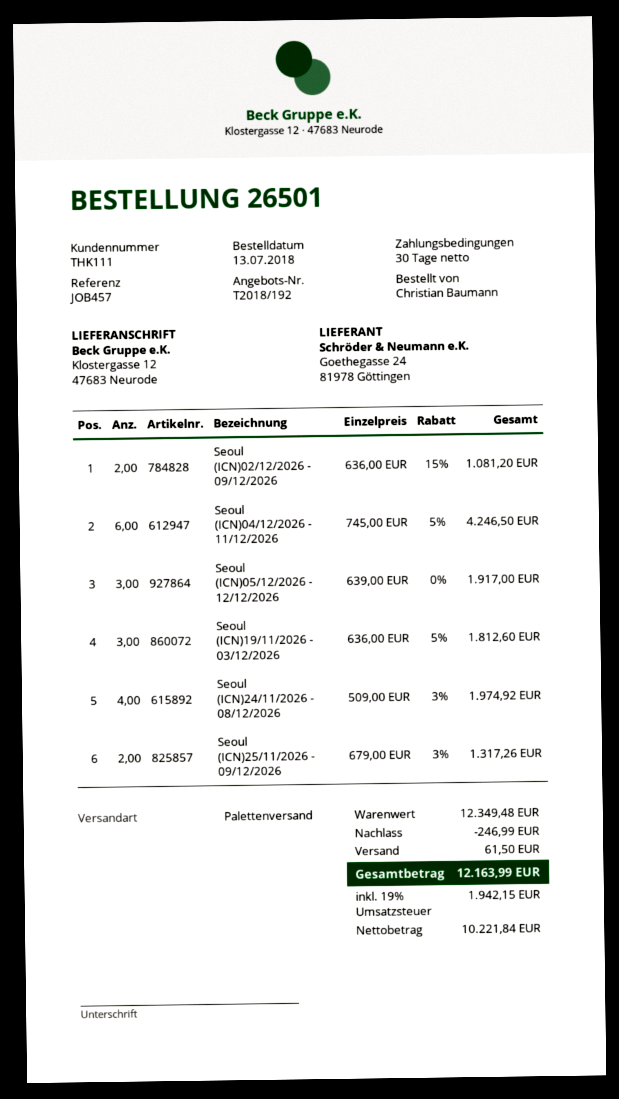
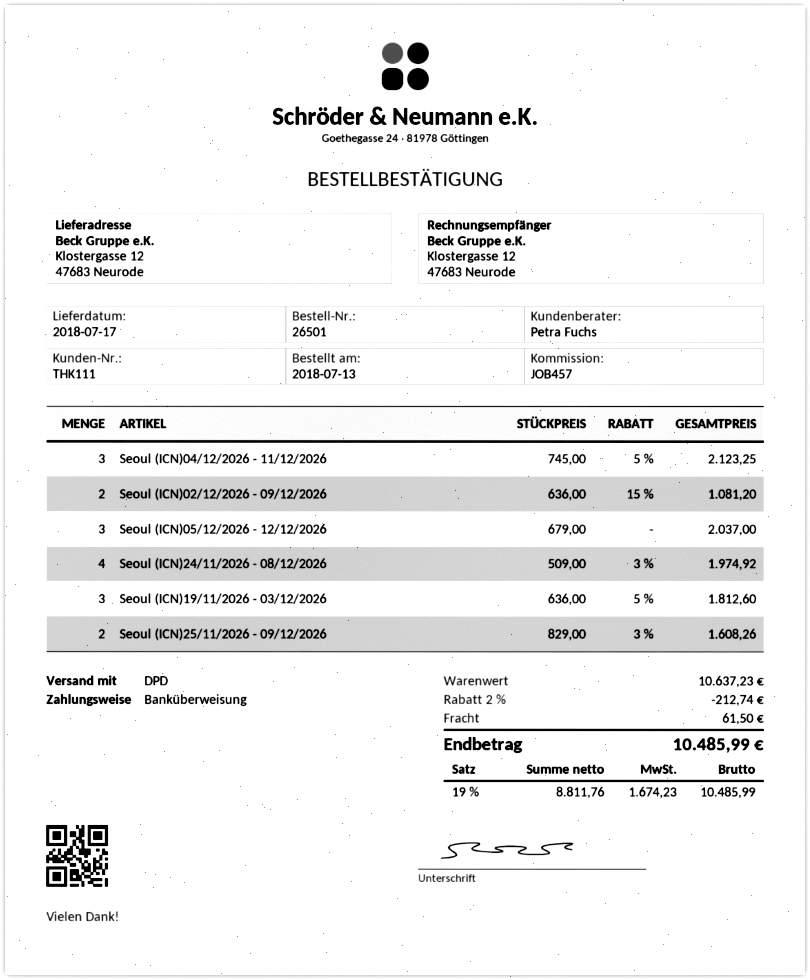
shipping method: pallet freight -> DPD
Seoul (ICN)04/12/2026 - 11/12/2026: 6 x 745.00 - 5% = 4246.50 -> 3 x 745.00 - 5% = 2123.25
Seoul (ICN)05/12/2026 - 12/12/2026: 3 x 639.00 = 1917.00 -> 3 x 679.00 = 2037.00
Seoul (ICN)25/11/2026 - 09/12/2026: 2 x 679.00 - 3% = 1317.26 -> 2 x 829.00 - 3% = 1608.26
subtotal: 12349.48 -> 10637.23
discount: 246.99 -> 212.74
net: 10221.84 -> 8811.76
tax: 19% = 1942.15 -> 19% = 1674.23
total: 12163.99 -> 10485.99

